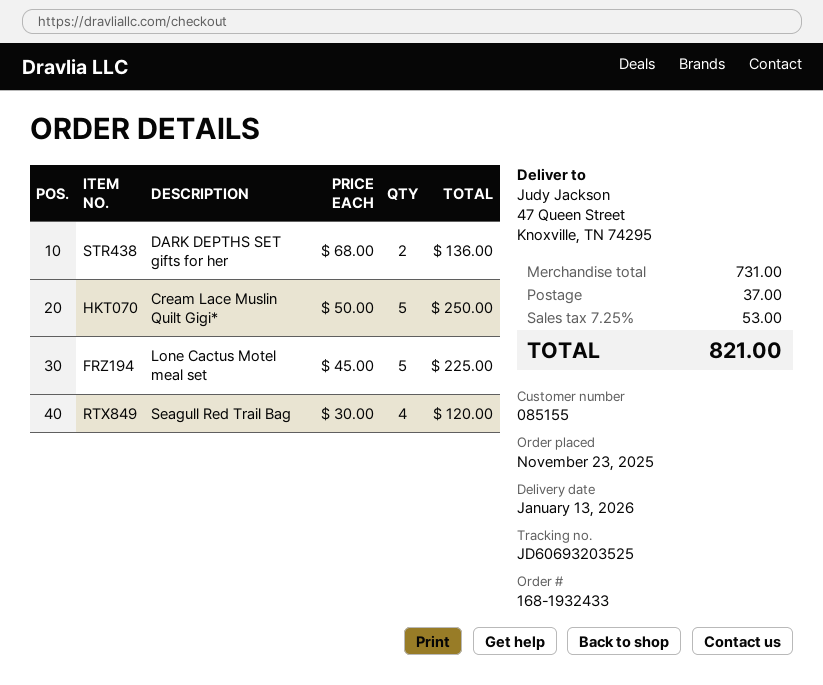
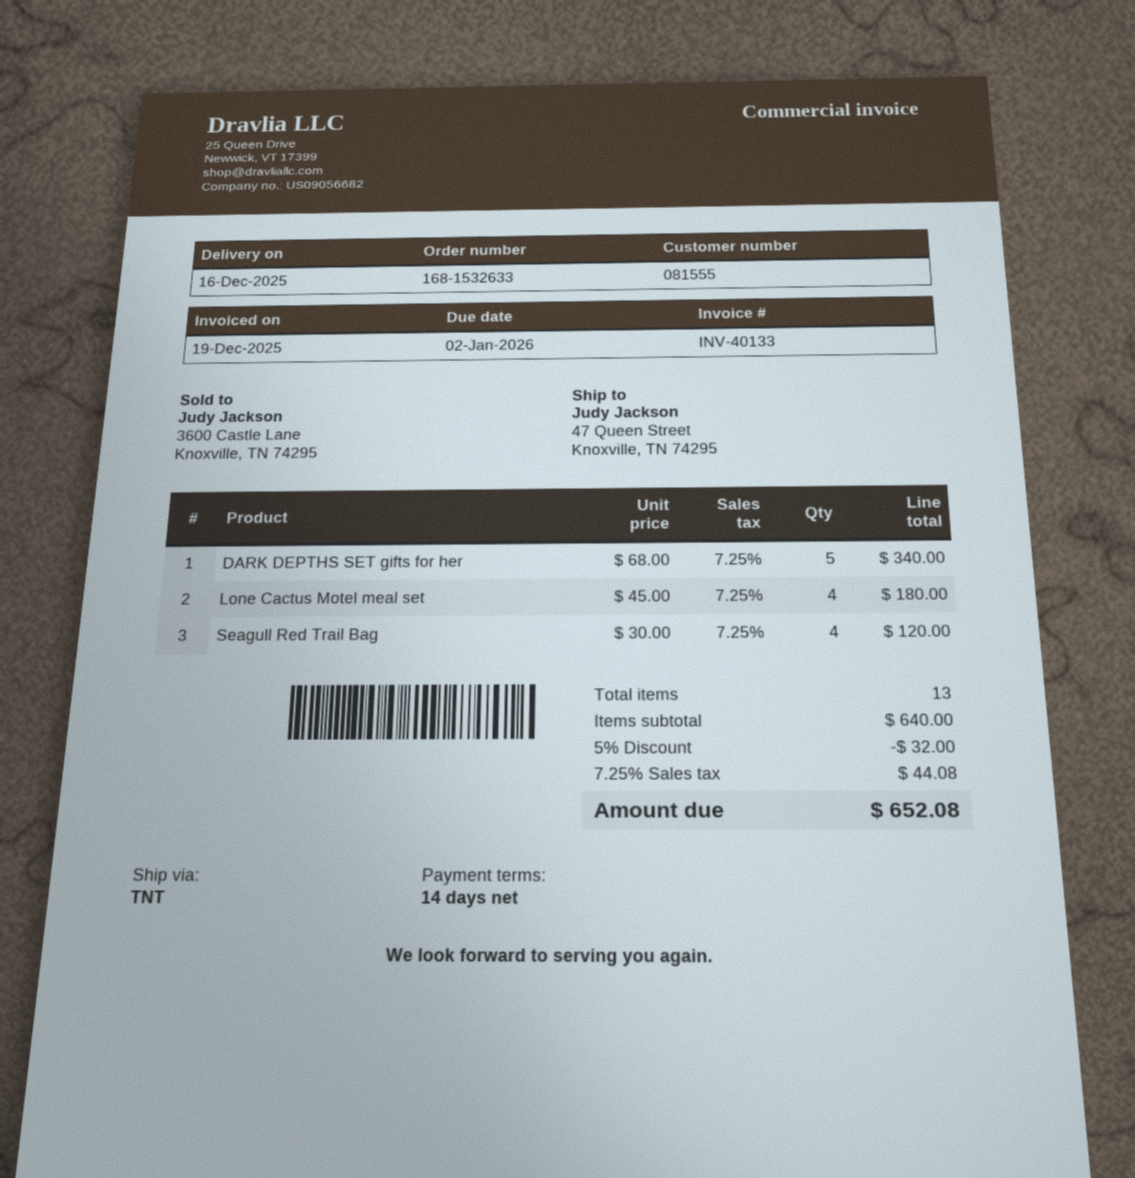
order number: 168-1932433 -> 168-1532633
delivery date: 2026-01-13 -> 2025-12-16
customer number: 085155 -> 081555
DARK DEPTHS SET gifts for her: 2 x 68.00 = 136.00 -> 5 x 68.00 = 340.00
Cream Lace Muslin Quilt Gigi*: 5 x 50.00 = 250.00 -> none
Lone Cactus Motel meal set: 5 x 45.00 = 225.00 -> 4 x 45.00 = 180.00
subtotal: 731.00 -> 640.00
discount: none -> 5% = 32.00
shipping: 37.00 -> none
tax: 7.25% = 53.00 -> 7.25% = 44.08
total: 821.00 -> 652.08

